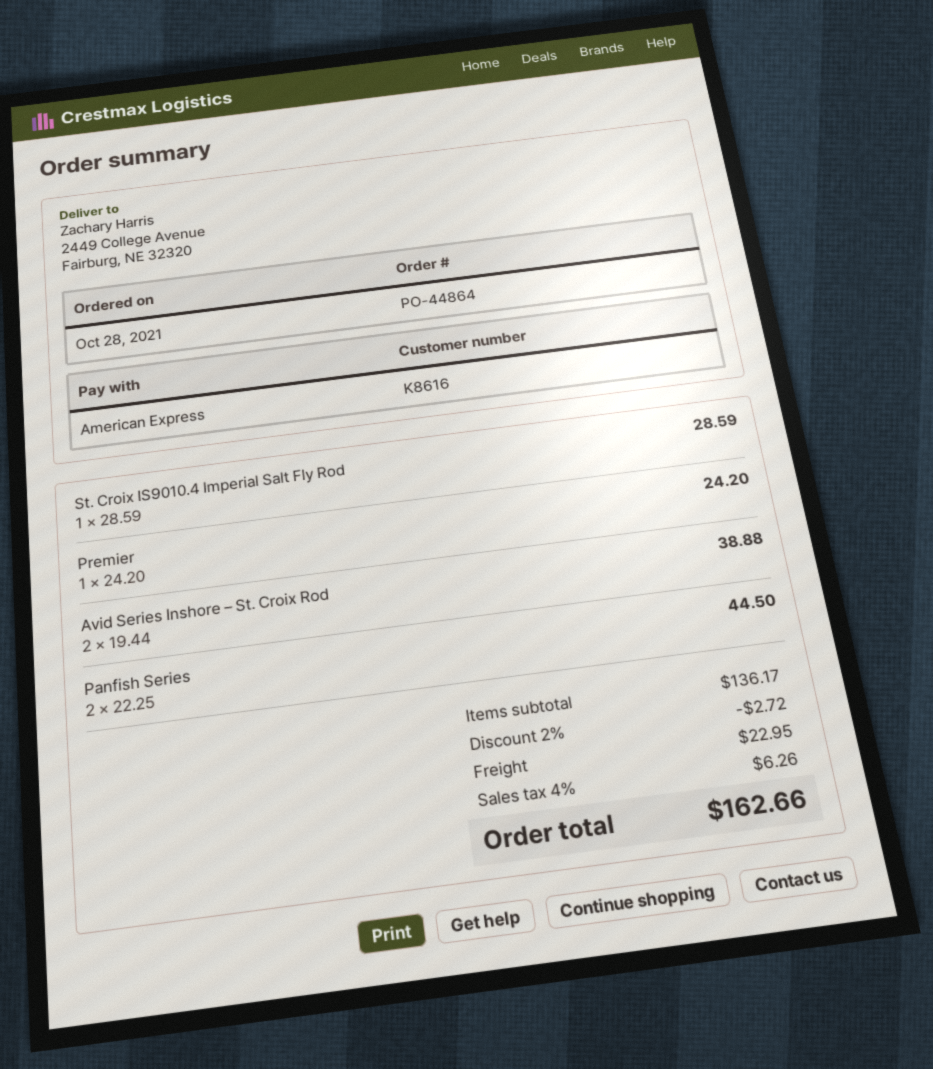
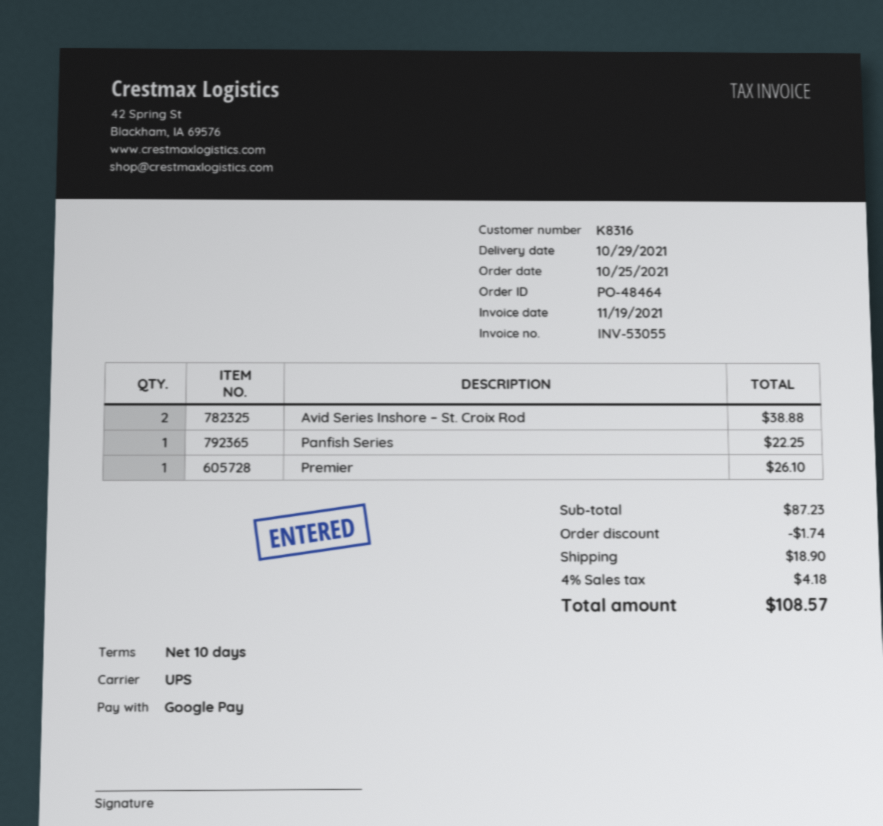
order number: PO-44864 -> PO-48464
order date: 2021-10-28 -> 2021-10-25
customer number: K8616 -> K8316
payment method: American Express -> Google Pay
St. Croix IS9010.4 Imperial Salt Fly Rod: 1 for 28.59 -> none
Premier: 1 for 24.20 -> 1 for 26.10
Panfish Series: 2 for 44.50 -> 1 for 22.25
subtotal: 136.17 -> 87.23
discount: 2.72 -> 1.74
shipping: 22.95 -> 18.90
tax: 4% = 6.26 -> 4% = 4.18
total: 162.66 -> 108.57

